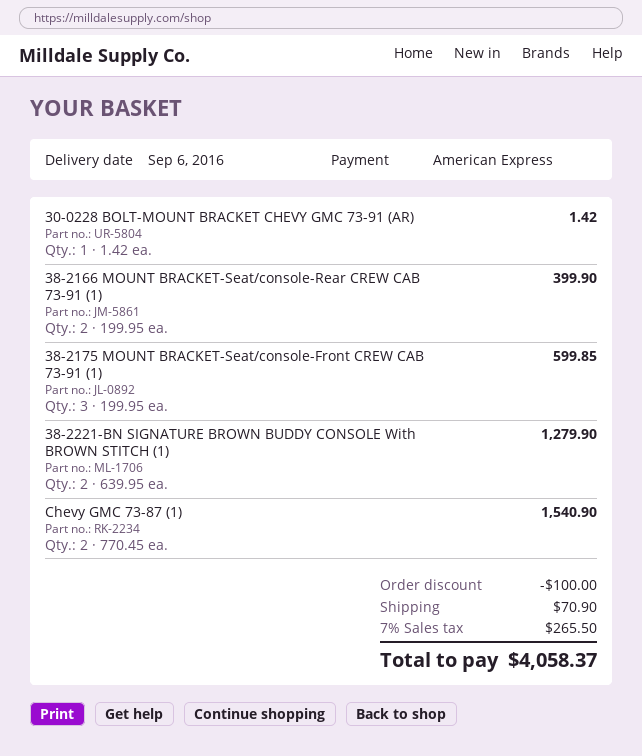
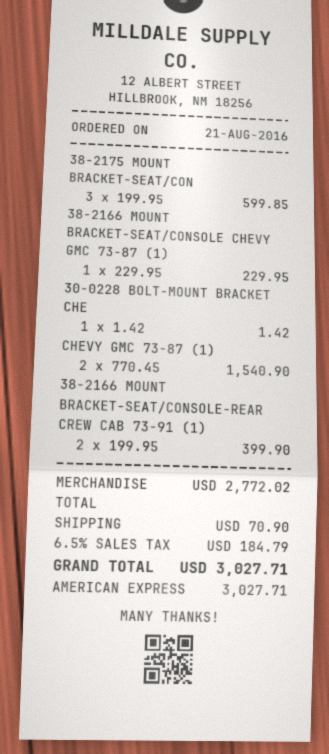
38-2221-BN SIGNATURE BROWN BUDDY CONSOLE With BROWN STITCH (1): 2 x 639.95 = 1279.90 -> none
38-2166 MOUNT BRACKET-SEAT/CONSOLE CHEVY GMC 73-87 (1): none -> 1 x 229.95 = 229.95
discount: 100.00 -> none
tax: 7% = 265.50 -> 6.5% = 184.79
total: 4058.37 -> 3027.71

